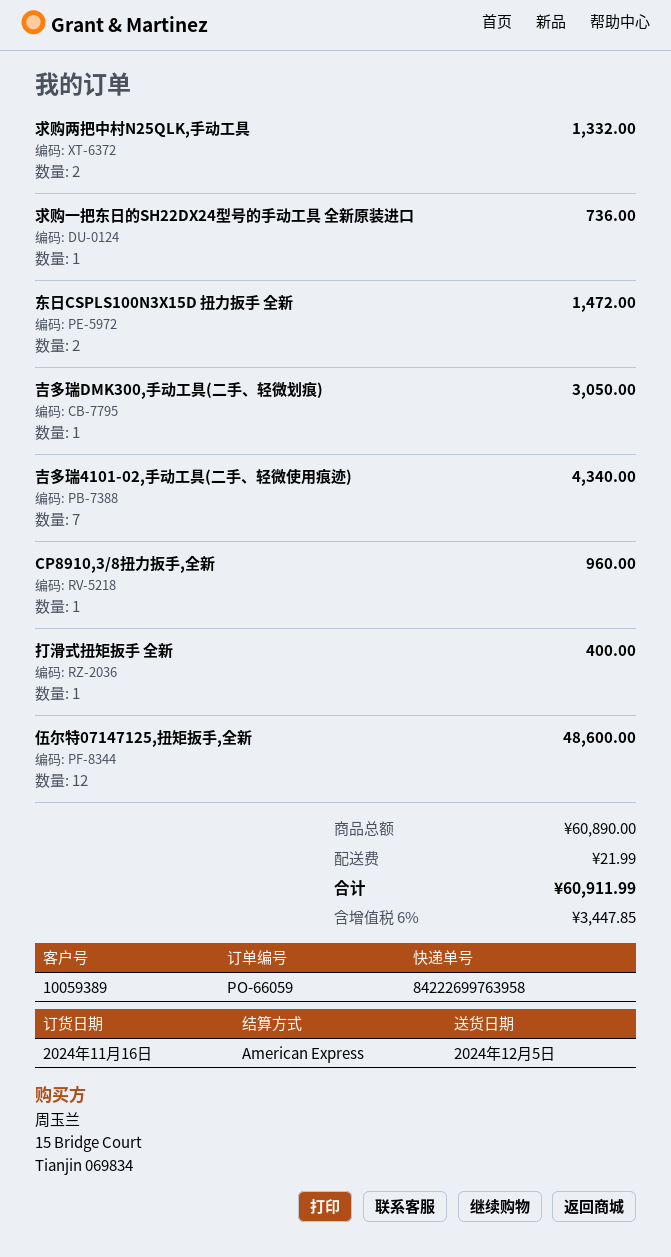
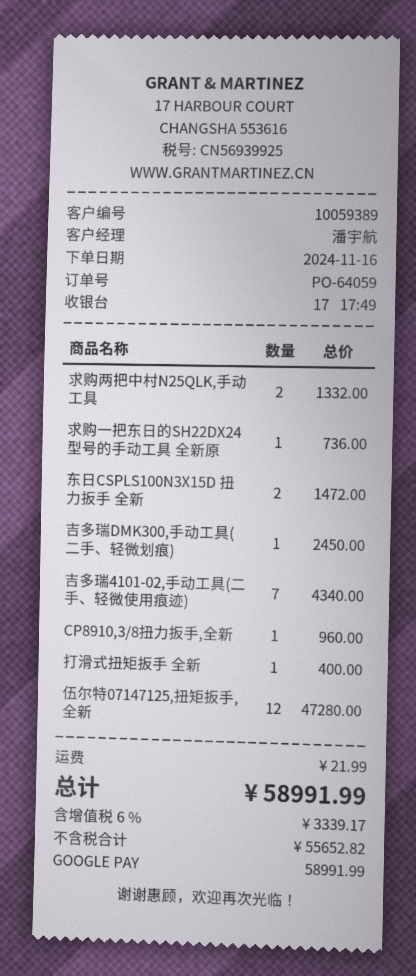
order number: PO-66059 -> PO-64059
payment method: American Express -> Google Pay
吉多瑞DMK300,手动工具(二手、轻微划痕): 1 for 3050.00 -> 1 for 2450.00
伍尔特07147125,扭矩扳手,全新: 12 for 48600.00 -> 12 for 47280.00
tax: 6% = 3447.85 -> 6% = 3339.17
total: 60911.99 -> 58991.99

